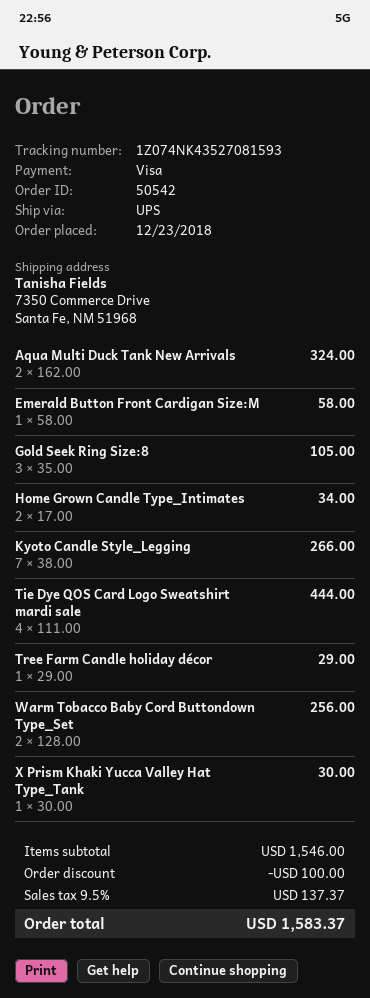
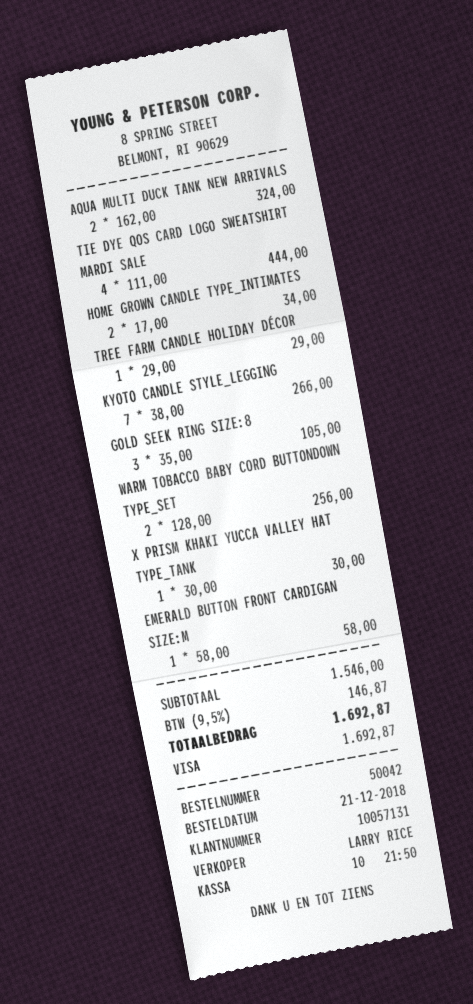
order number: 50542 -> 50042
order date: 2018-12-23 -> 2018-12-21
discount: 100.00 -> none
tax: 9.5% = 137.37 -> 9.5% = 146.87
total: 1583.37 -> 1692.87

